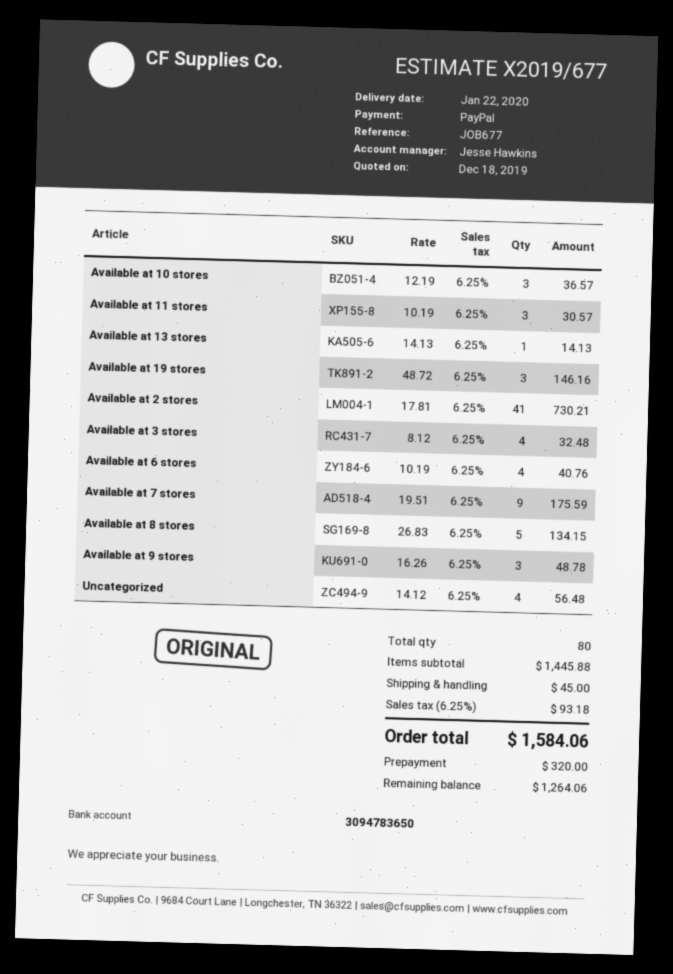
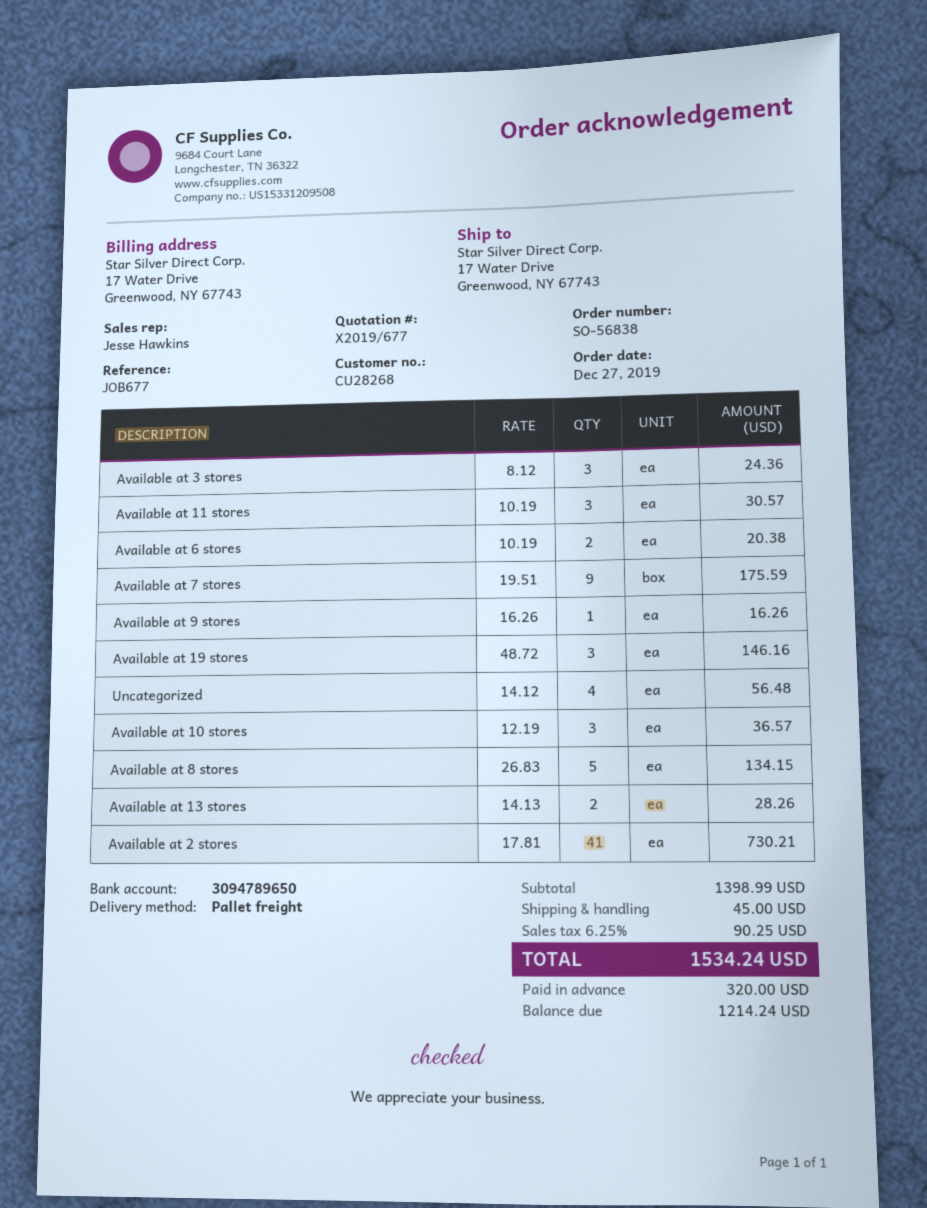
bank account: 3094783650 -> 3094789650
Available at 13 stores: 1 x 14.13 = 14.13 -> 2 x 14.13 = 28.26
Available at 3 stores: 4 x 8.12 = 32.48 -> 3 x 8.12 = 24.36
Available at 6 stores: 4 x 10.19 = 40.76 -> 2 x 10.19 = 20.38
Available at 9 stores: 3 x 16.26 = 48.78 -> 1 x 16.26 = 16.26
subtotal: 1445.88 -> 1398.99
tax: 6.25% = 93.18 -> 6.25% = 90.25
total: 1584.06 -> 1534.24
balance: 1264.06 -> 1214.24

